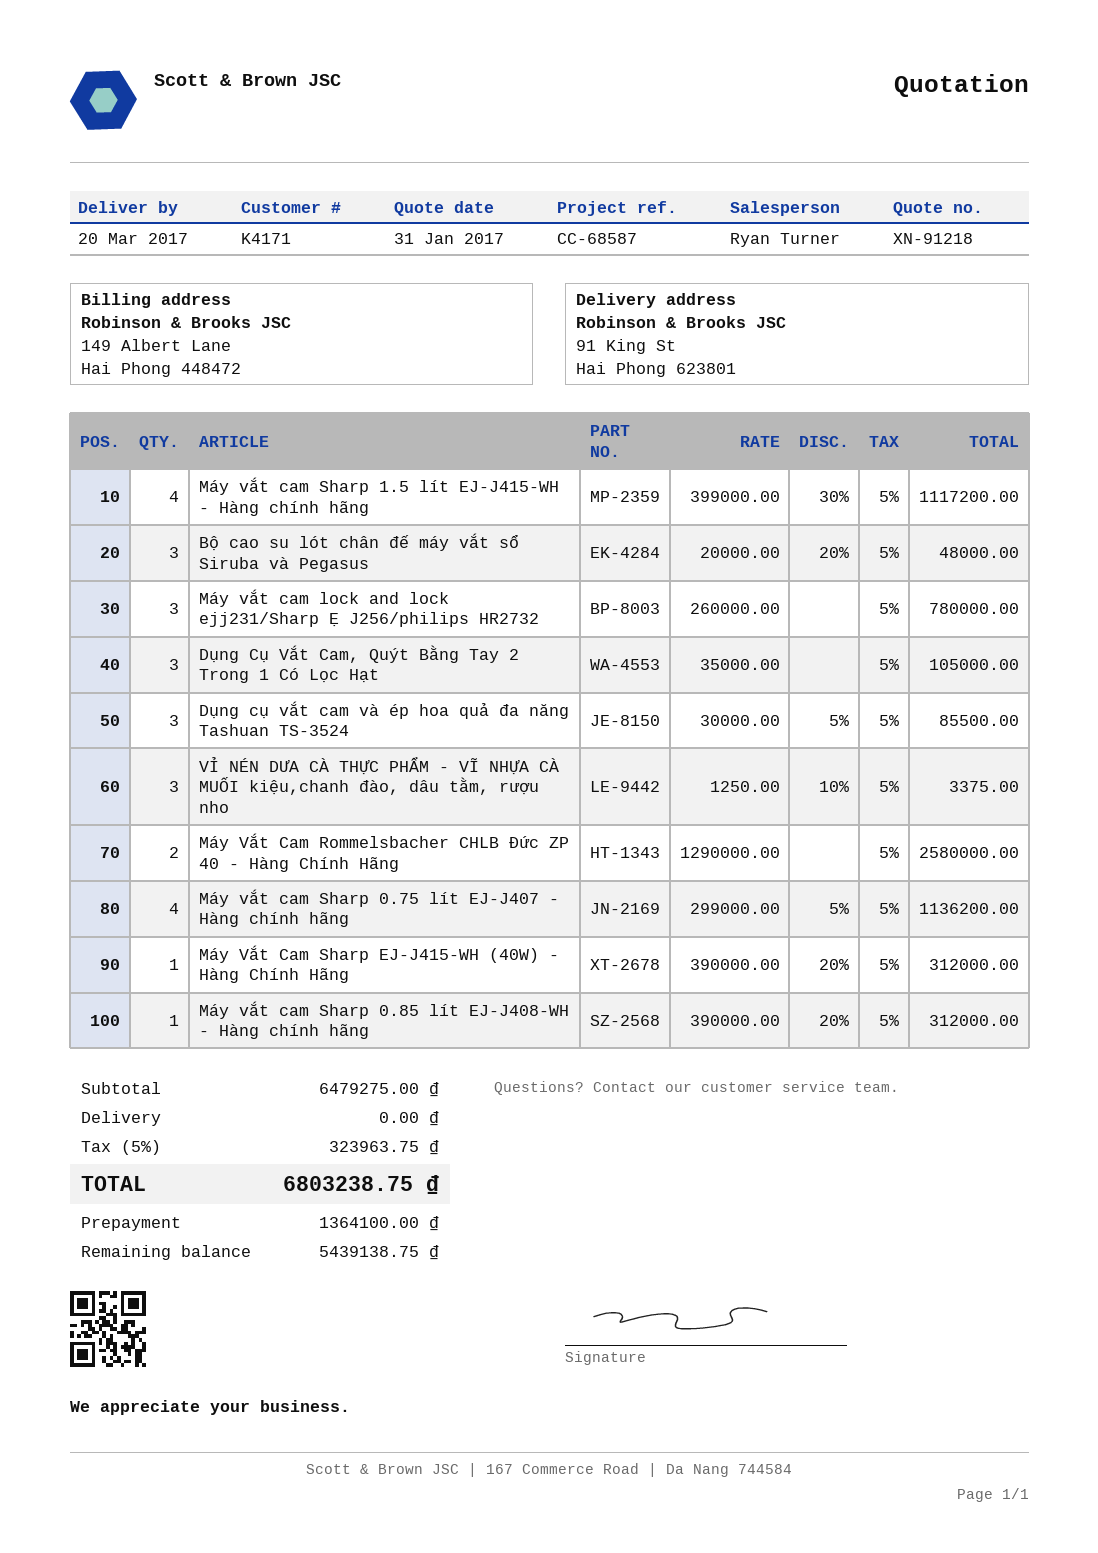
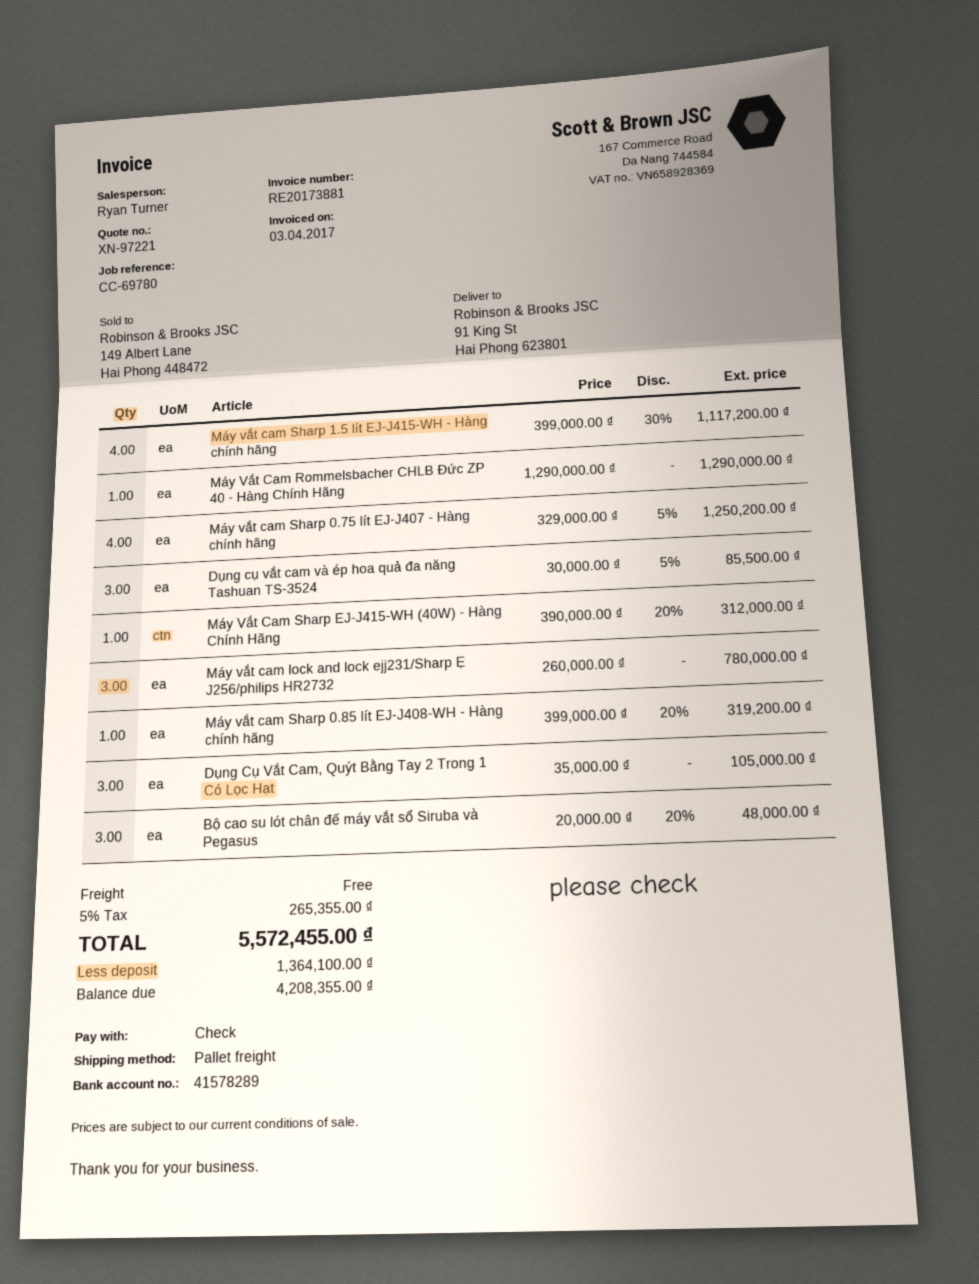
quote number: XN-91218 -> XN-97221
reference: CC-68587 -> CC-69780
VỈ NÉN DƯA CÀ THỰC PHẨM - VĨ NHỰA CÀ MUỐI kiệu,chanh đào, dâu tằm, rượu nho: 3 x 1250.00 - 10% = 3375.00 -> none
Máy Vắt Cam Rommelsbacher CHLB Đức ZP 40 - Hàng Chính Hãng: 2 x 1290000.00 = 2580000.00 -> 1 x 1290000.00 = 1290000.00
Máy vắt cam Sharp 0.75 lít EJ-J407 - Hàng chính hãng: 4 x 299000.00 - 5% = 1136200.00 -> 4 x 329000.00 - 5% = 1250200.00
Máy vắt cam Sharp 0.85 lít EJ-J408-WH - Hàng chính hãng: 1 x 390000.00 - 20% = 312000.00 -> 1 x 399000.00 - 20% = 319200.00
tax: 5% = 323963.75 -> 5% = 265355.00
total: 6803238.75 -> 5572455.00
balance: 5439138.75 -> 4208355.00

